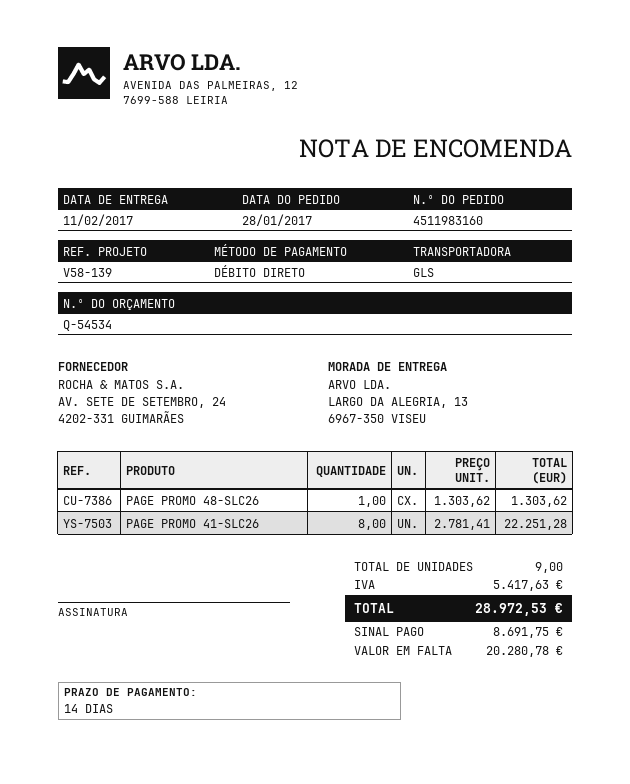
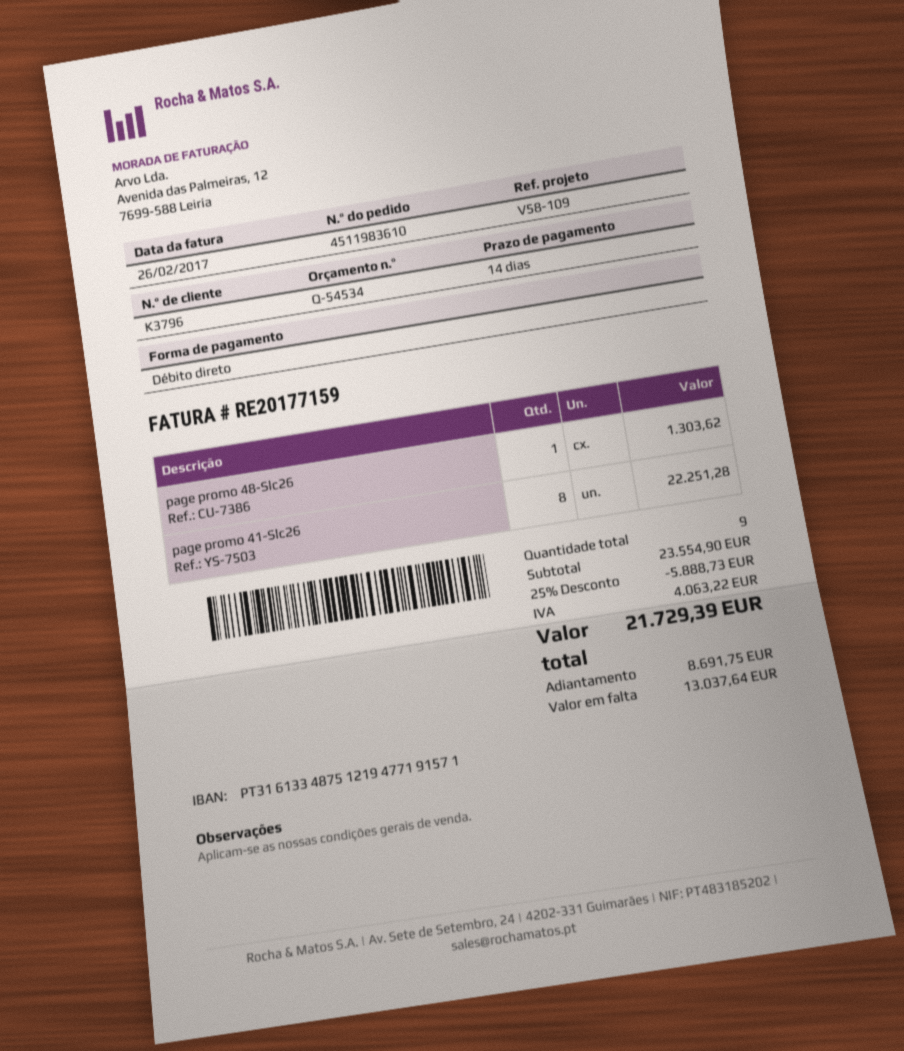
order number: 4511983160 -> 4511983610
reference: V58-139 -> V58-109
discount: none -> 25% = 5888.73
tax: 5417.63 -> 4063.22
total: 28972.53 -> 21729.39
balance: 20280.78 -> 13037.64

